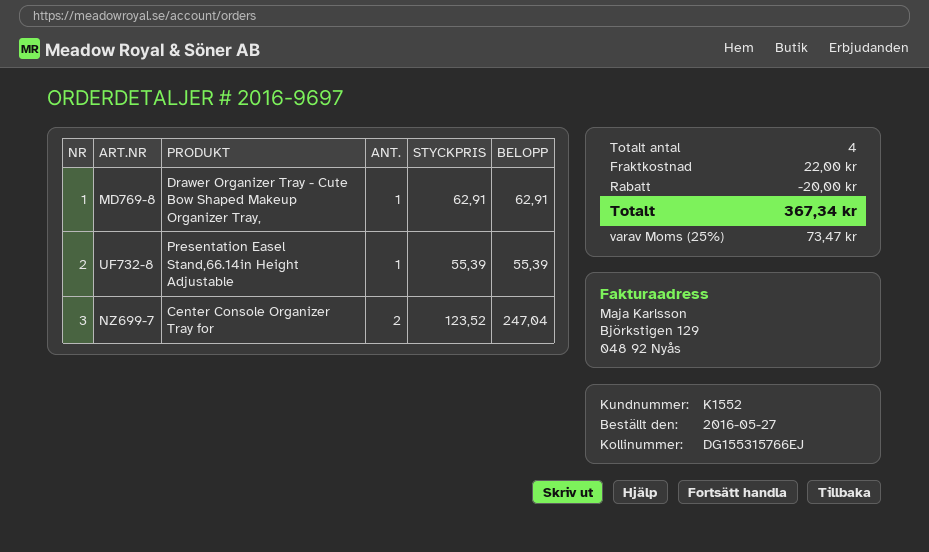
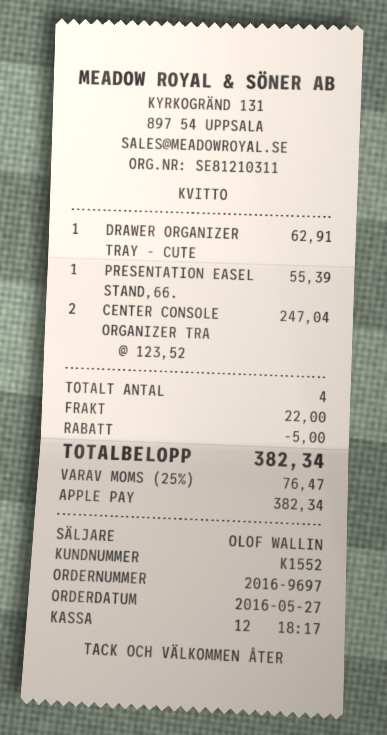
discount: 20.00 -> 5.00
tax: 25% = 73.47 -> 25% = 76.47
total: 367.34 -> 382.34

